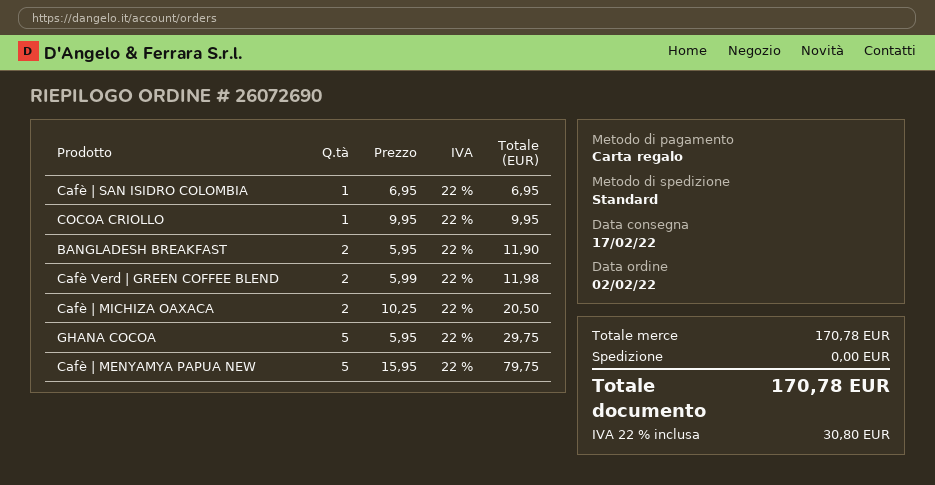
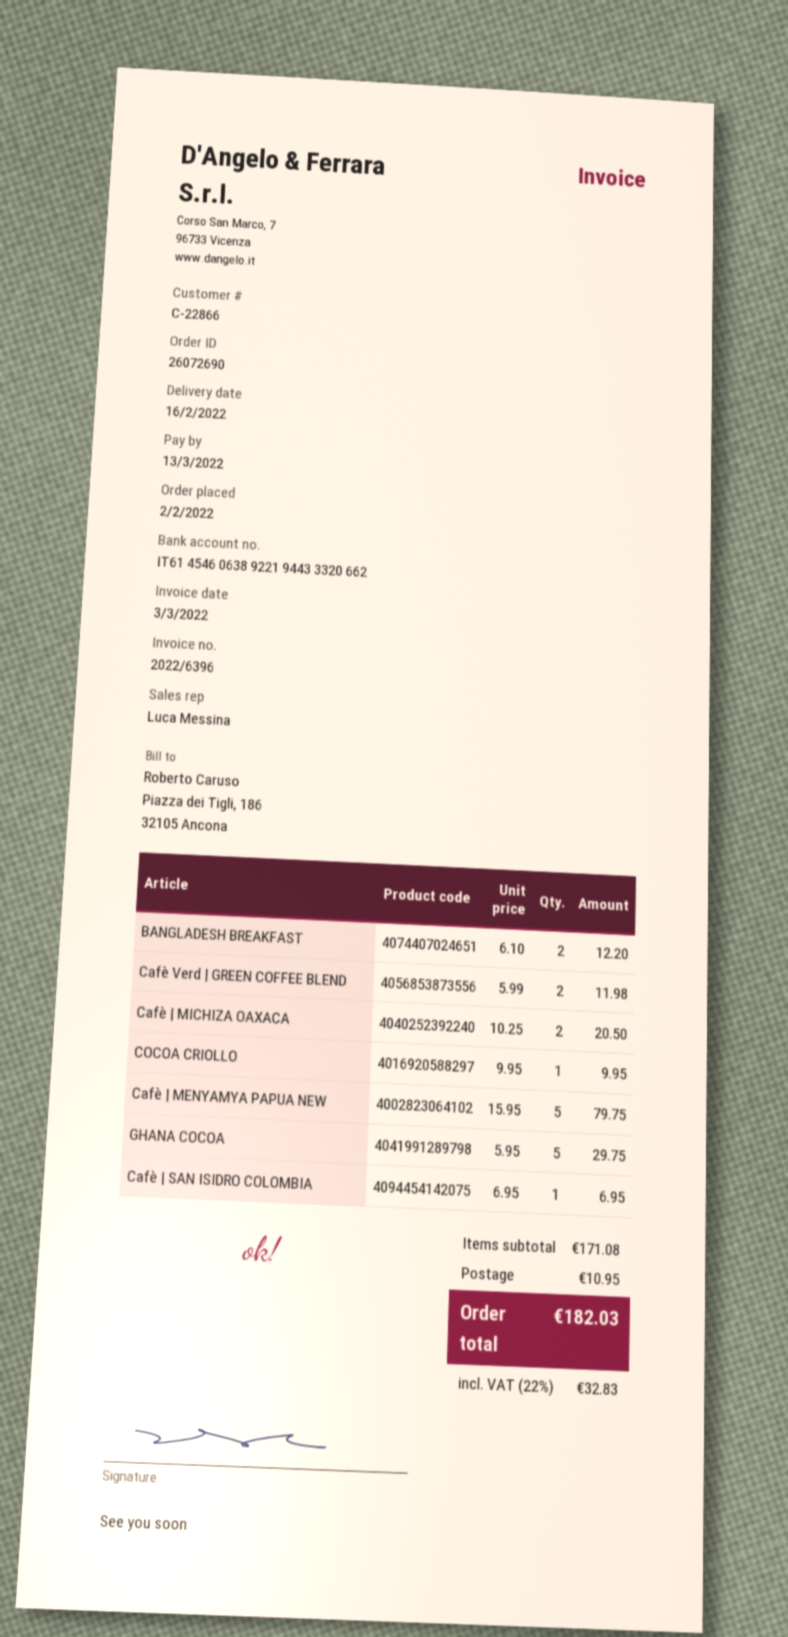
delivery date: 2022-02-17 -> 2022-02-16
BANGLADESH BREAKFAST: 2 x 5.95 = 11.90 -> 2 x 6.10 = 12.20
subtotal: 170.78 -> 171.08
shipping: 0.00 -> 10.95
tax: 22% = 30.80 -> 22% = 32.83
total: 170.78 -> 182.03

